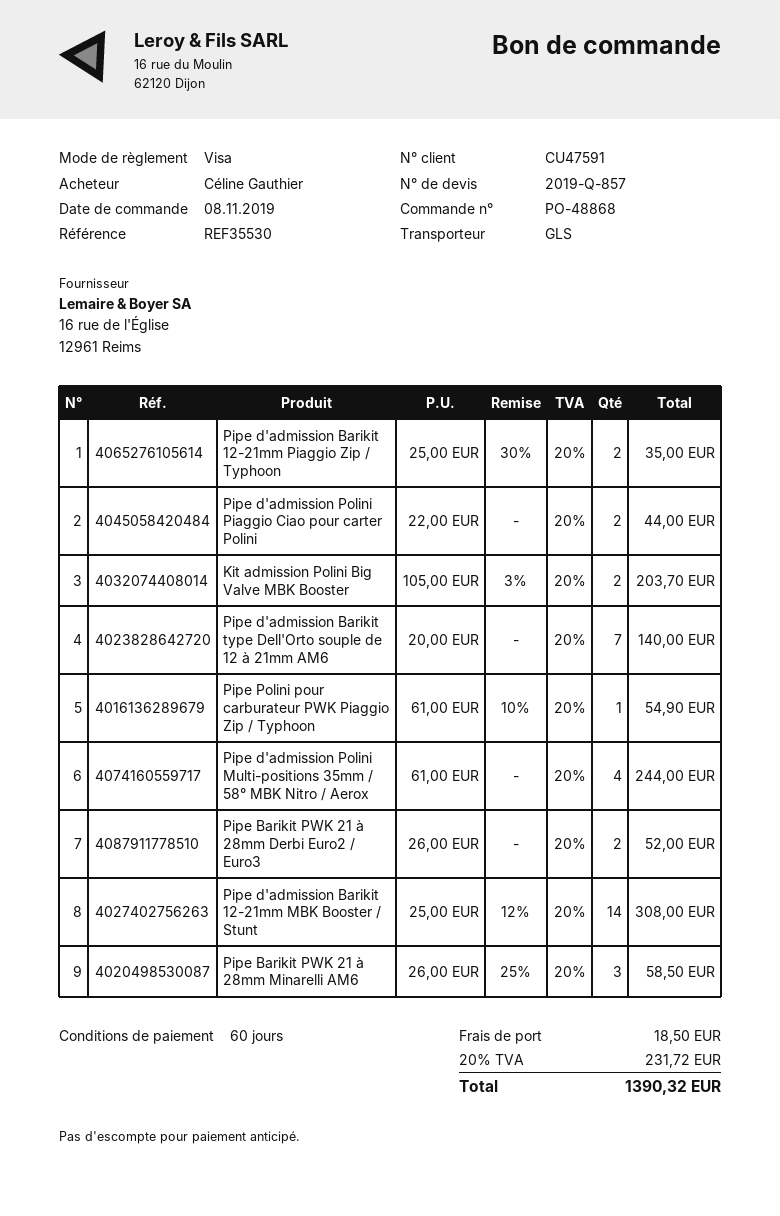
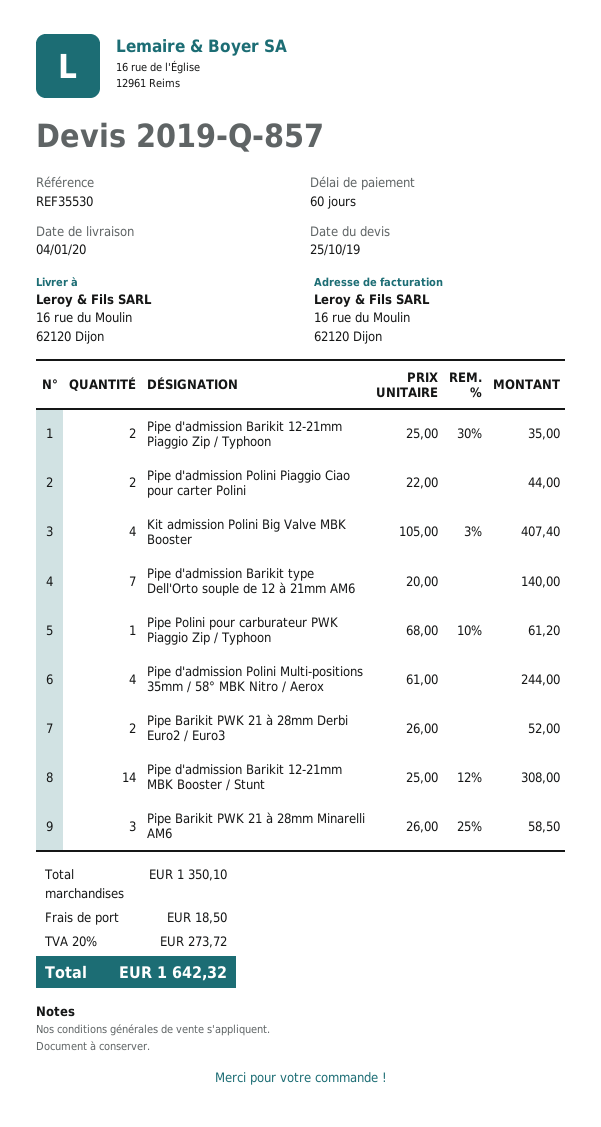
Kit admission Polini Big Valve MBK Booster: 2 x 105.00 - 3% = 203.70 -> 4 x 105.00 - 3% = 407.40
Pipe Polini pour carburateur PWK Piaggio Zip / Typhoon: 1 x 61.00 - 10% = 54.90 -> 1 x 68.00 - 10% = 61.20
tax: 20% = 231.72 -> 20% = 273.72
total: 1390.32 -> 1642.32

